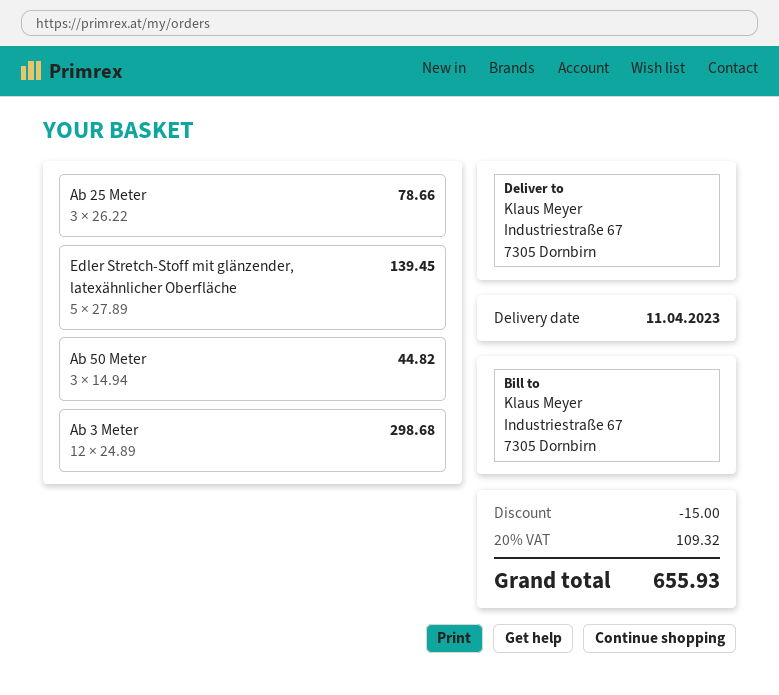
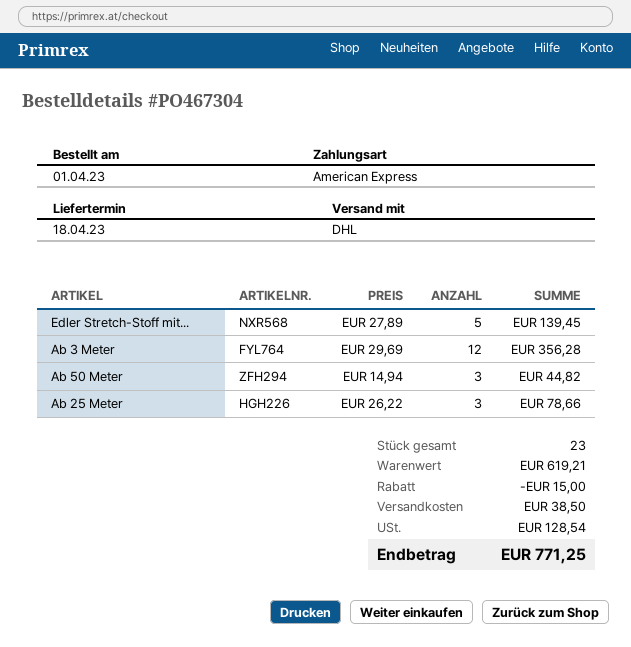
delivery date: 2023-04-11 -> 2023-04-18
Ab 3 Meter: 12 x 24.89 = 298.68 -> 12 x 29.69 = 356.28
shipping: none -> 38.50
tax: 109.32 -> 128.54
total: 655.93 -> 771.25

